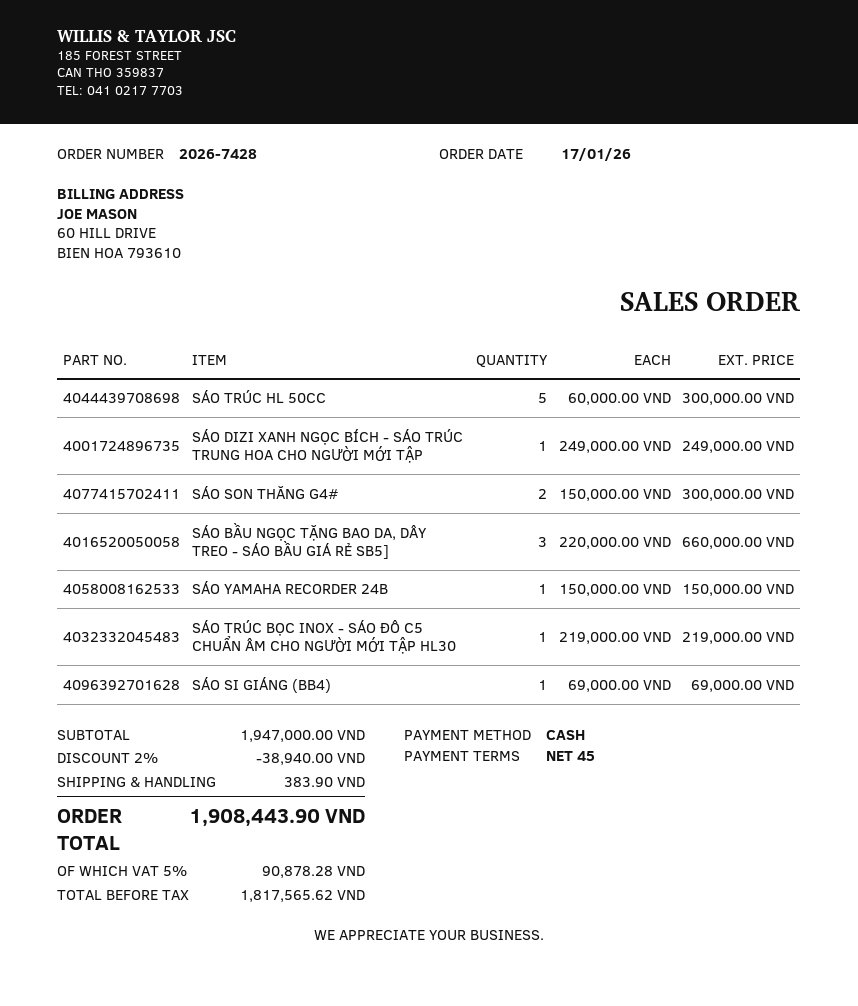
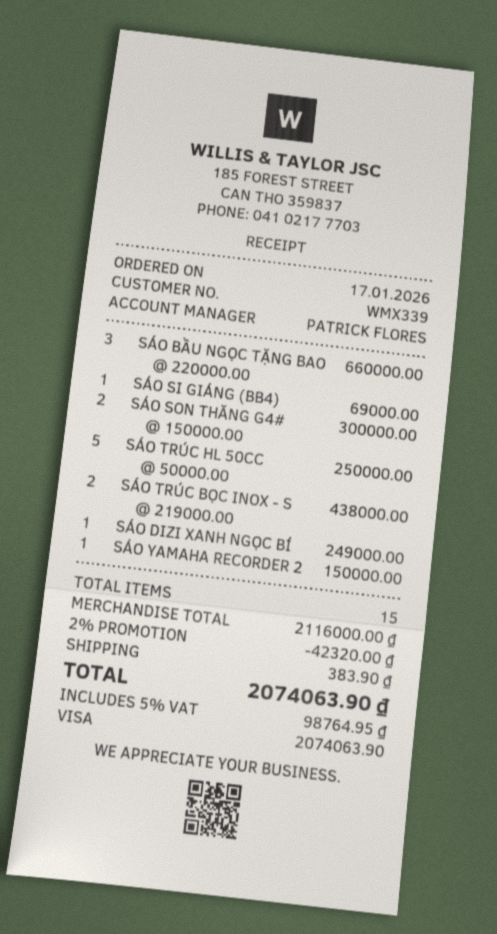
payment method: cash -> Visa
SÁO TRÚC HL 50CC: 5 x 60000.00 = 300000.00 -> 5 x 50000.00 = 250000.00
SÁO TRÚC BỌC INOX - SÁO ĐÔ C5 CHUẨN ÂM CHO NGƯỜI MỚI TẬP HL30: 1 x 219000.00 = 219000.00 -> 2 x 219000.00 = 438000.00
subtotal: 1947000.00 -> 2116000.00
discount: 2% = 38940.00 -> 2% = 42320.00
tax: 5% = 90878.28 -> 5% = 98764.95
total: 1908443.90 -> 2074063.90

